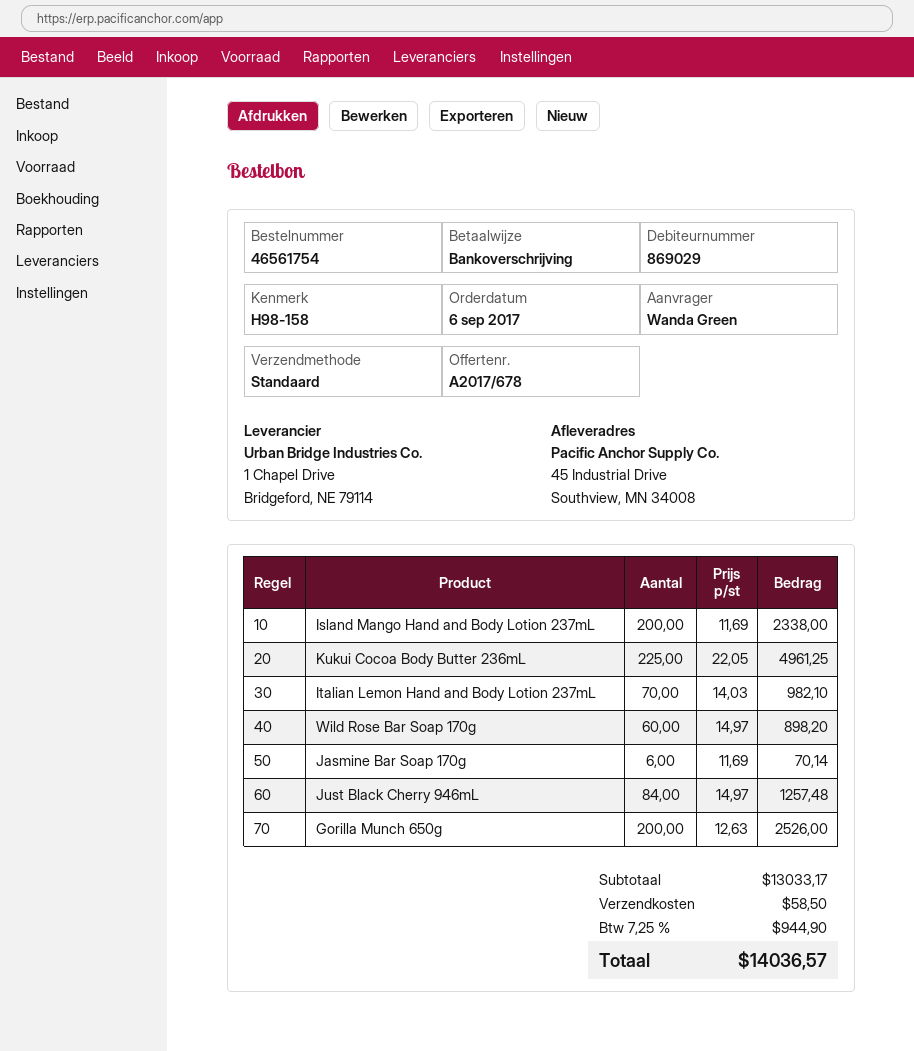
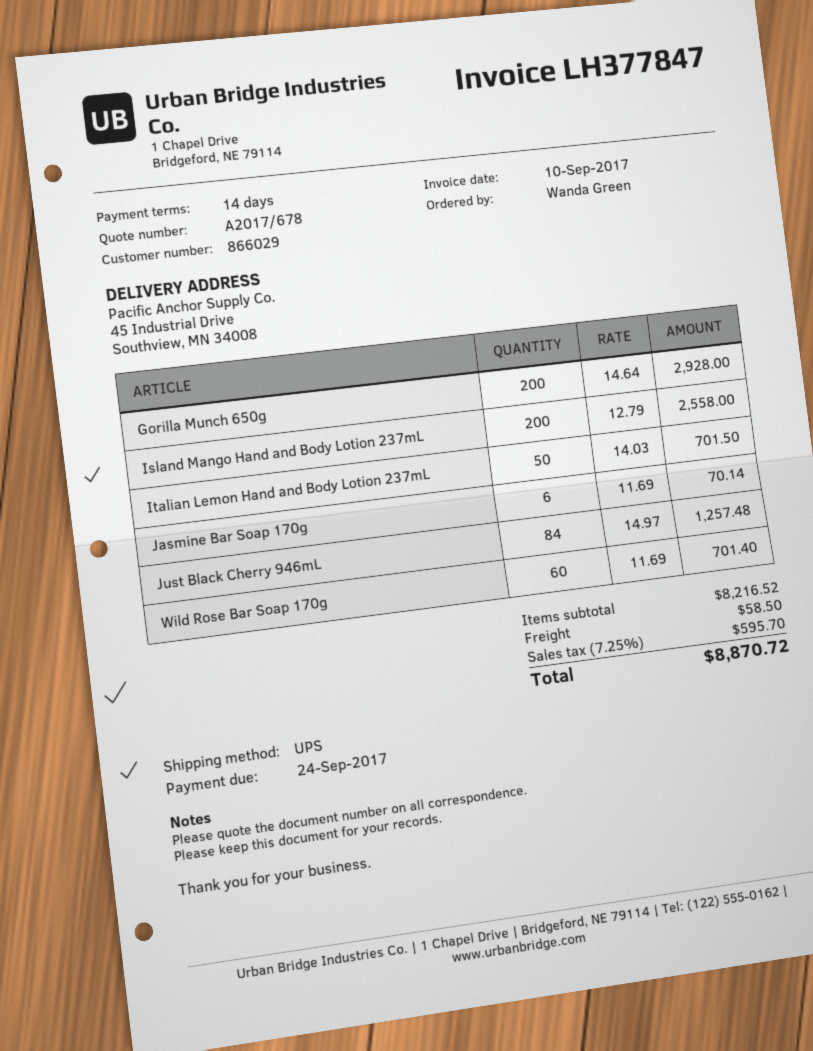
customer number: 869029 -> 866029
shipping method: standard -> UPS
Island Mango Hand and Body Lotion 237mL: 200 x 11.69 = 2338.00 -> 200 x 12.79 = 2558.00
Kukui Cocoa Body Butter 236mL: 225 x 22.05 = 4961.25 -> none
Italian Lemon Hand and Body Lotion 237mL: 70 x 14.03 = 982.10 -> 50 x 14.03 = 701.50
Wild Rose Bar Soap 170g: 60 x 14.97 = 898.20 -> 60 x 11.69 = 701.40
Gorilla Munch 650g: 200 x 12.63 = 2526.00 -> 200 x 14.64 = 2928.00
subtotal: 13033.17 -> 8216.52
tax: 7.25% = 944.90 -> 7.25% = 595.70
total: 14036.57 -> 8870.72

